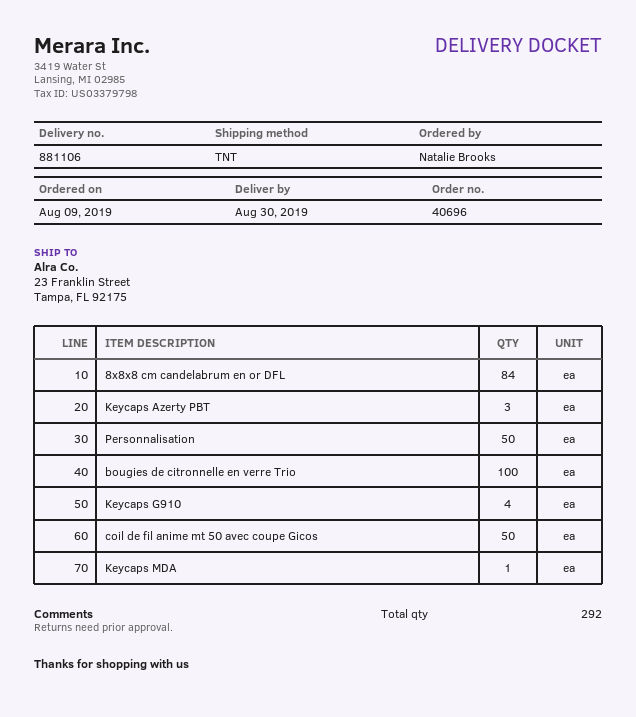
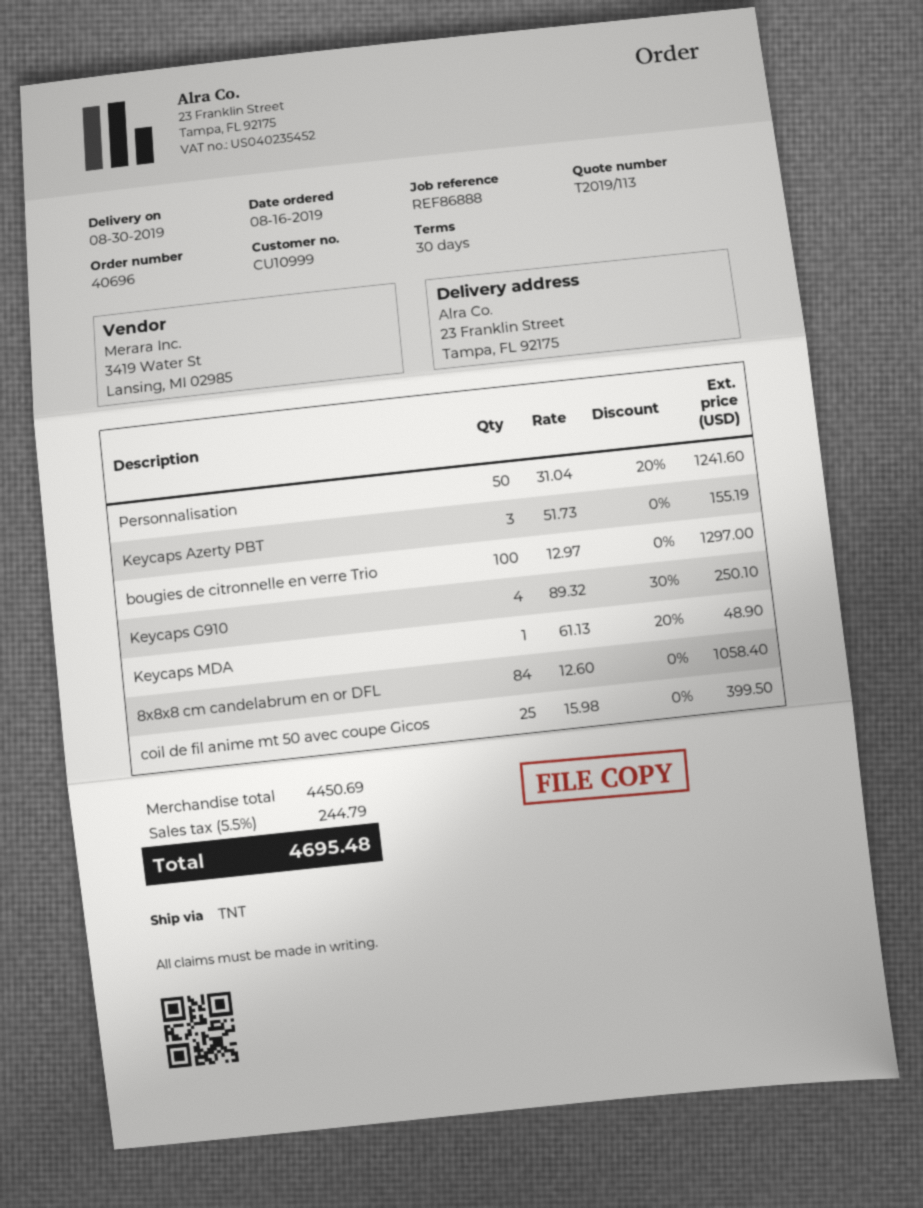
order date: 2019-08-09 -> 2019-08-16
coil de fil anime mt 50 avec coupe Gicos: 50 -> 25

